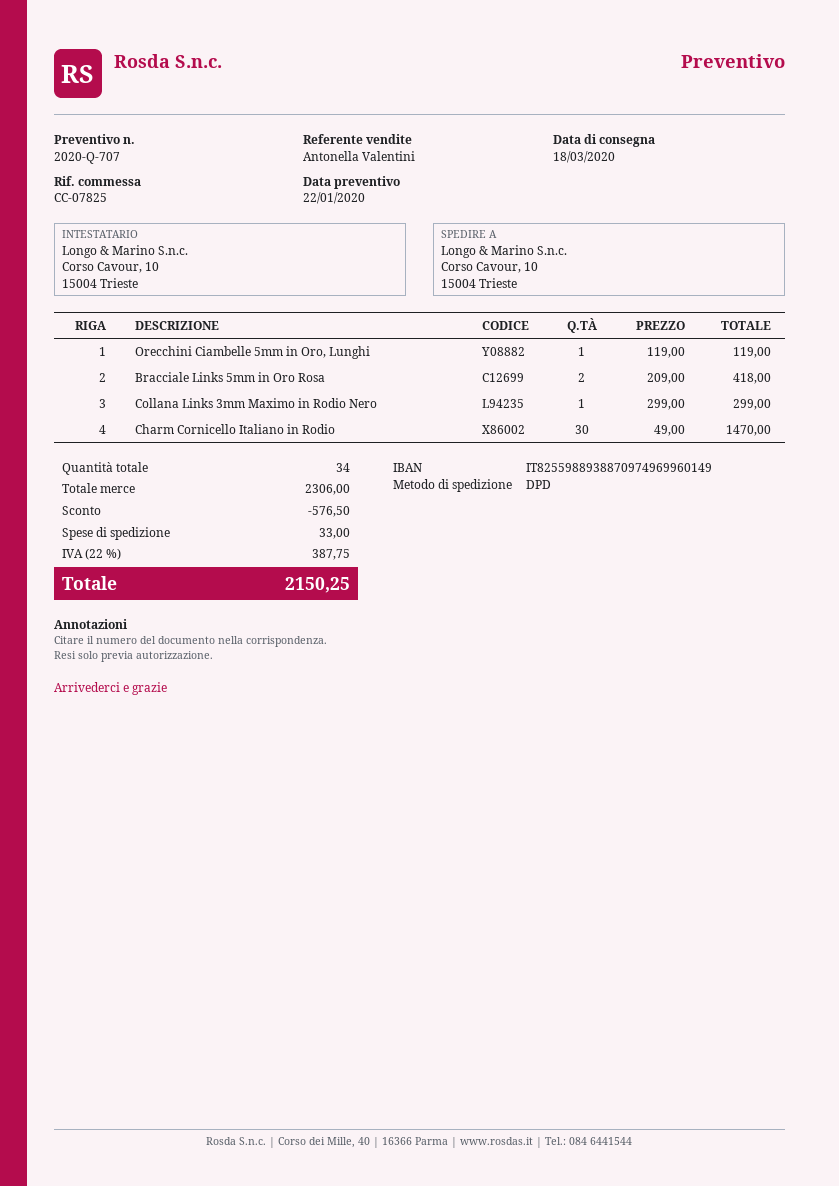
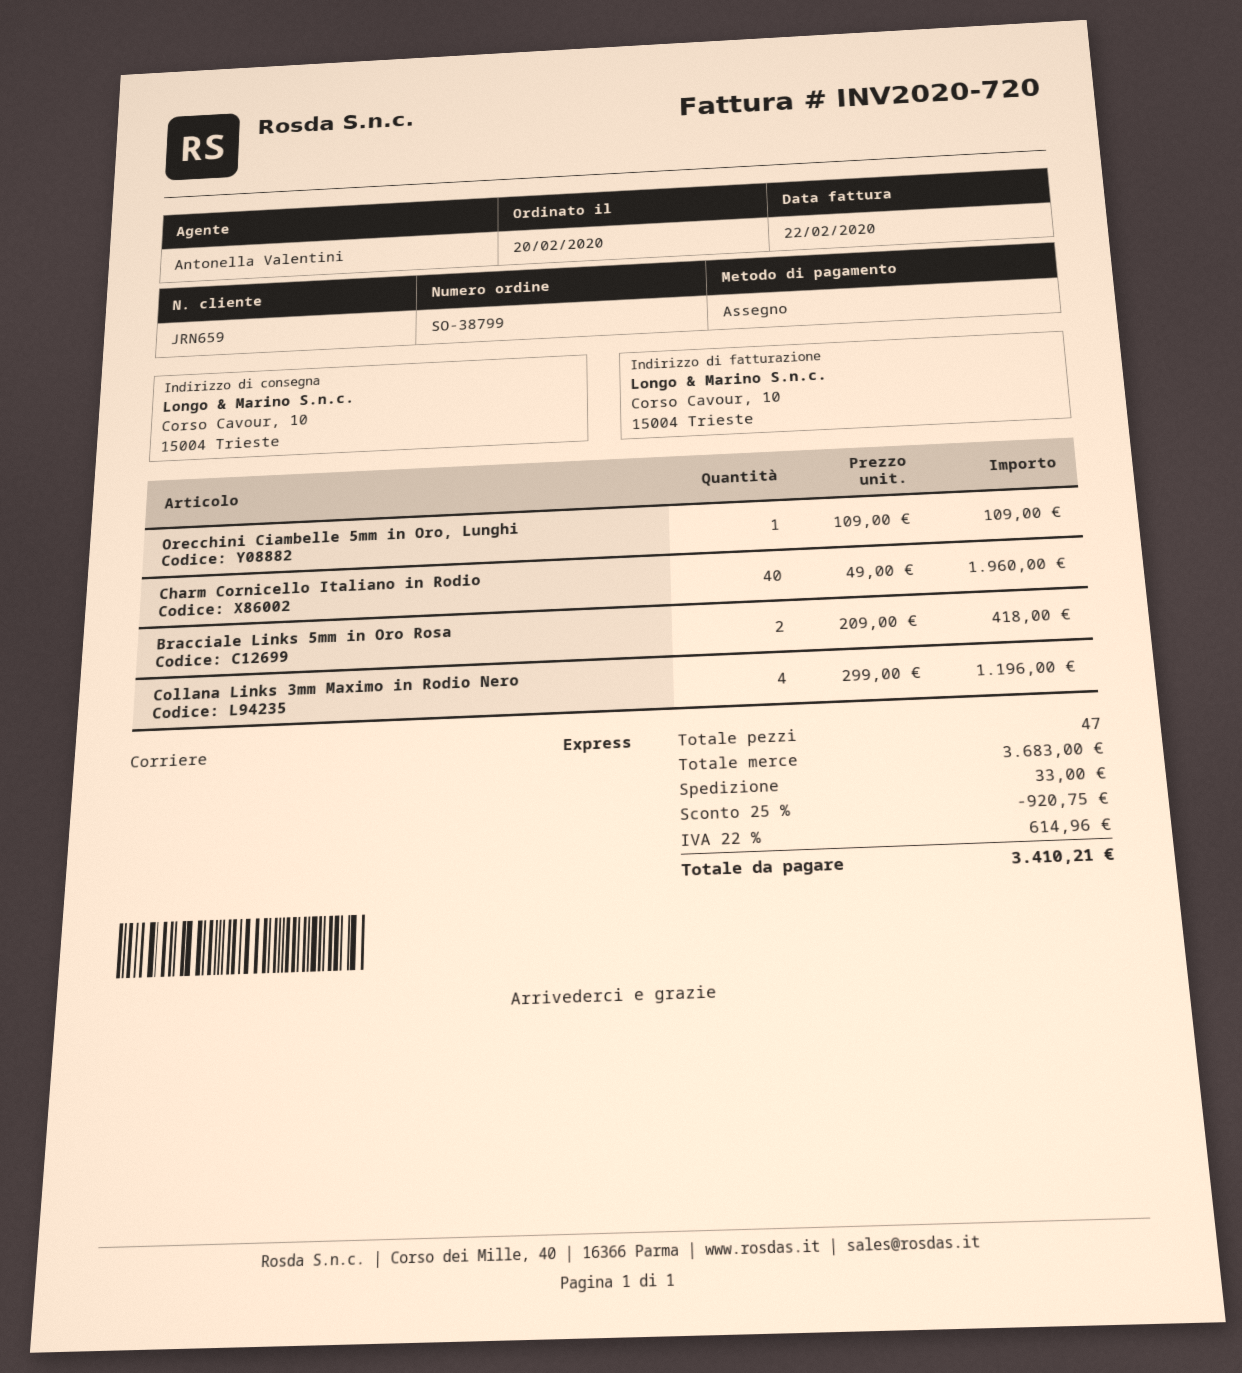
shipping method: DPD -> express
Orecchini Ciambelle 5mm in Oro, Lunghi: 1 x 119.00 = 119.00 -> 1 x 109.00 = 109.00
Collana Links 3mm Maximo in Rodio Nero: 1 x 299.00 = 299.00 -> 4 x 299.00 = 1196.00
Charm Cornicello Italiano in Rodio: 30 x 49.00 = 1470.00 -> 40 x 49.00 = 1960.00
total quantity: 34 -> 47
subtotal: 2306.00 -> 3683.00
discount: 576.50 -> 920.75
tax: 22% = 387.75 -> 22% = 614.96
total: 2150.25 -> 3410.21

